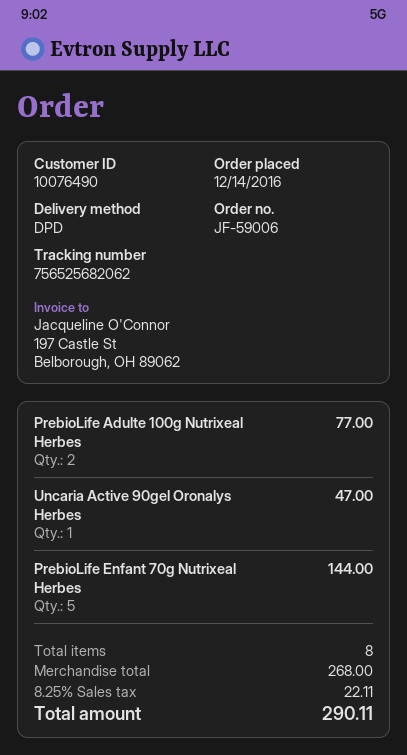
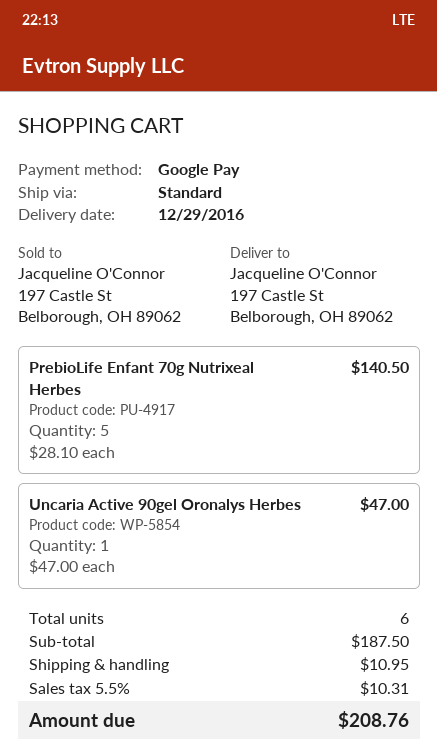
shipping method: DPD -> standard
PrebioLife Adulte 100g Nutrixeal Herbes: 2 for 77.00 -> none
PrebioLife Enfant 70g Nutrixeal Herbes: 5 for 144.00 -> 5 for 140.50
total quantity: 8 -> 6
subtotal: 268.00 -> 187.50
shipping: none -> 10.95
tax: 8.25% = 22.11 -> 5.5% = 10.31
total: 290.11 -> 208.76

